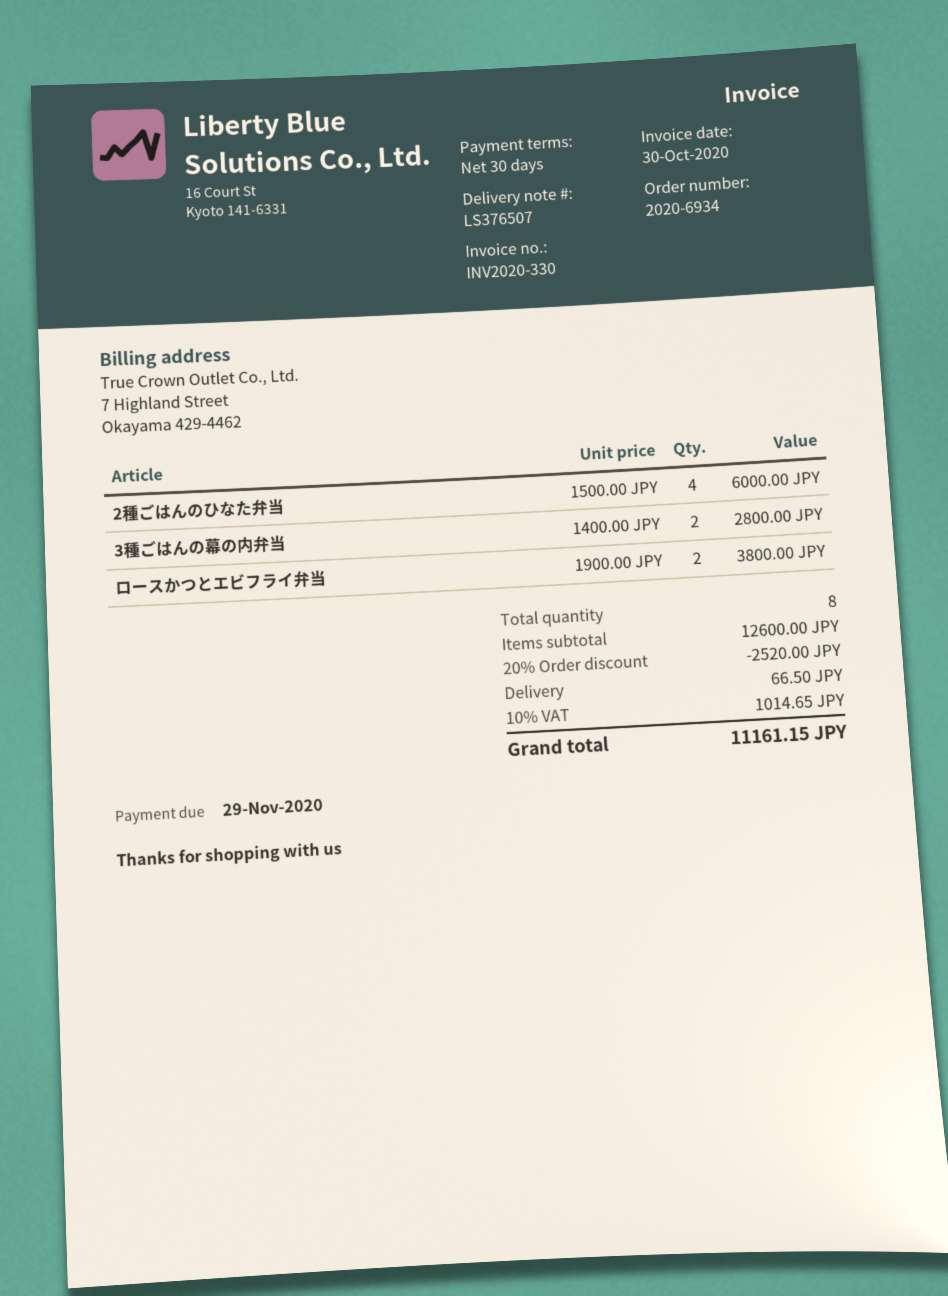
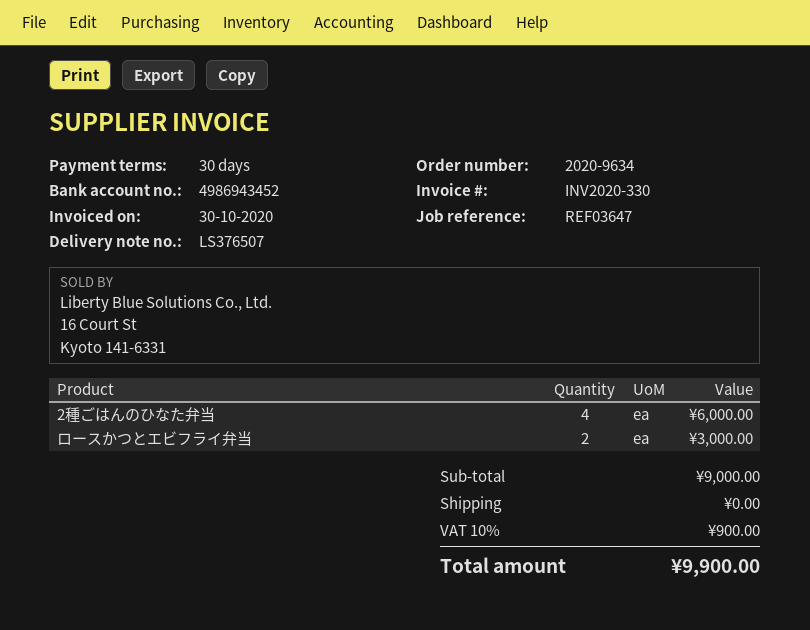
order number: 2020-6934 -> 2020-9634
3種ごはんの幕の内弁当: 2 for 2800.00 -> none
ロースかつとエビフライ弁当: 2 for 3800.00 -> 2 for 3000.00
subtotal: 12600.00 -> 9000.00
discount: 20% = 2520.00 -> none
shipping: 66.50 -> 0.00
tax: 10% = 1014.65 -> 10% = 900.00
total: 11161.15 -> 9900.00

